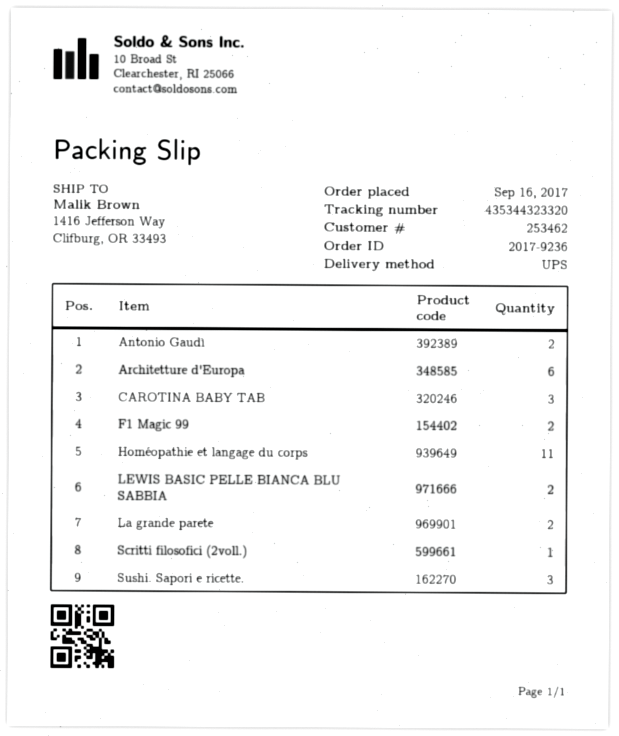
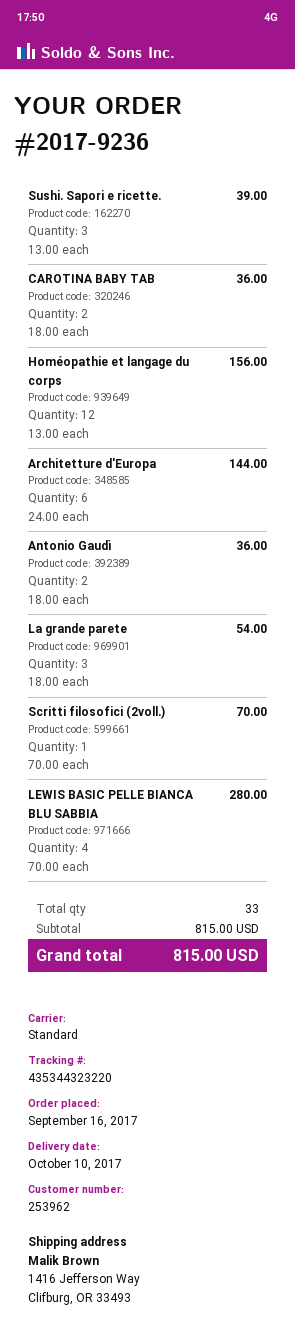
customer number: 253462 -> 253962
shipping method: UPS -> standard
tracking number: 435344323320 -> 435344323220
CAROTINA BABY TAB: 3 -> 2
F1 Magic 99: 2 -> none
Homéopathie et langage du corps: 11 -> 12
LEWIS BASIC PELLE BIANCA BLU SABBIA: 2 -> 4
La grande parete: 2 -> 3

